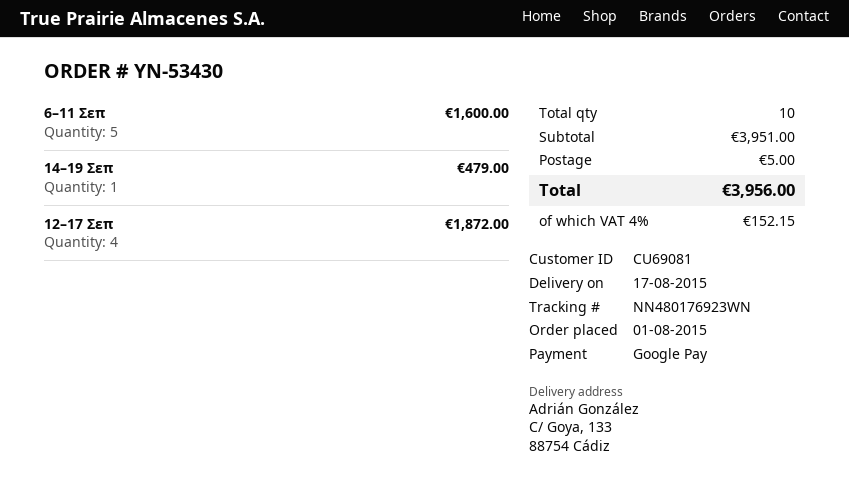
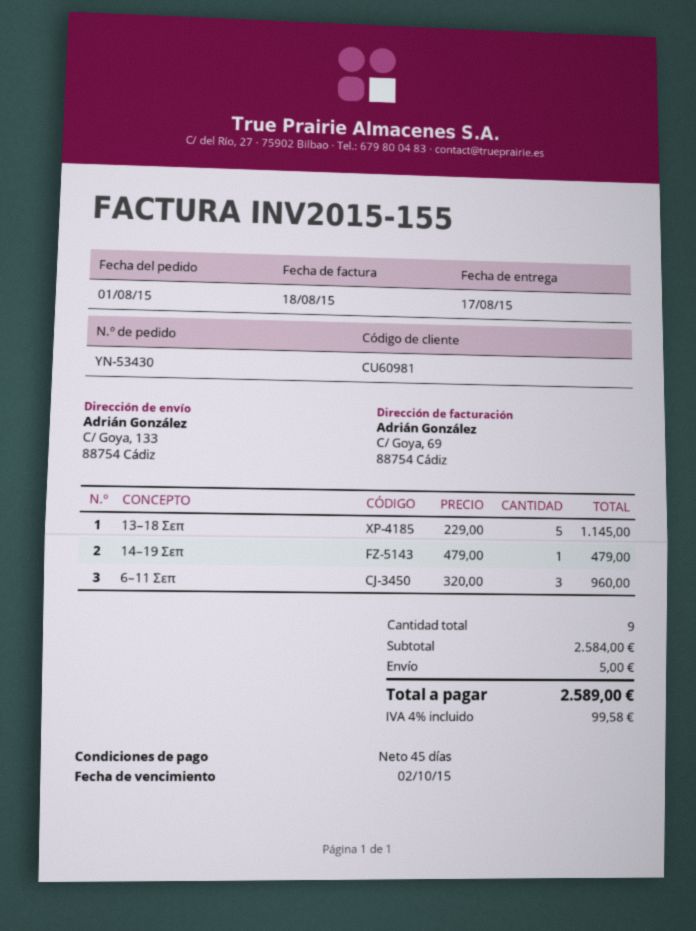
customer number: CU69081 -> CU60981
6–11 Σεπ: 5 for 1600.00 -> 3 for 960.00
12–17 Σεπ: 4 for 1872.00 -> none
13–18 Σεπ: none -> 5 for 1145.00
total quantity: 10 -> 9
subtotal: 3951.00 -> 2584.00
tax: 4% = 152.15 -> 4% = 99.58
total: 3956.00 -> 2589.00

